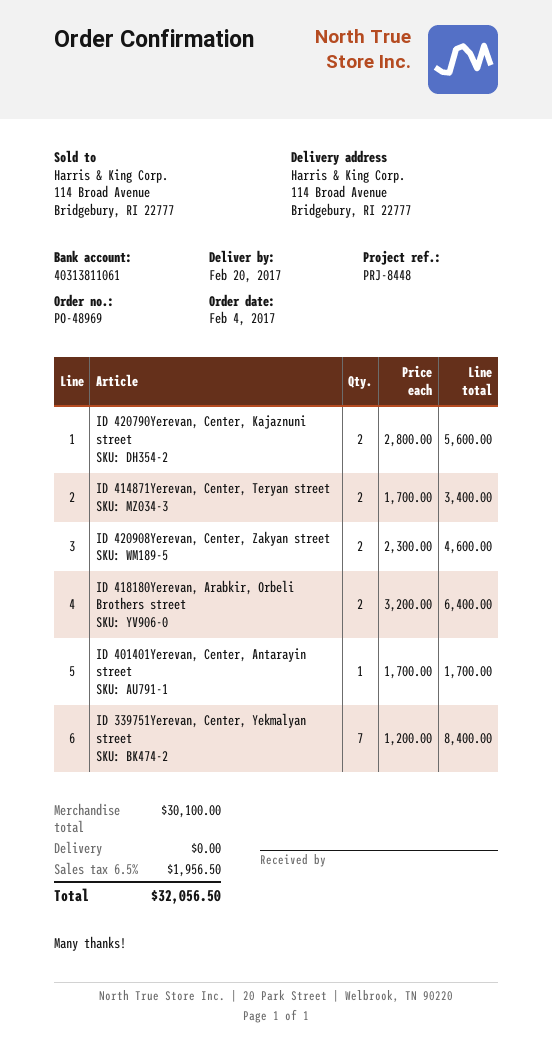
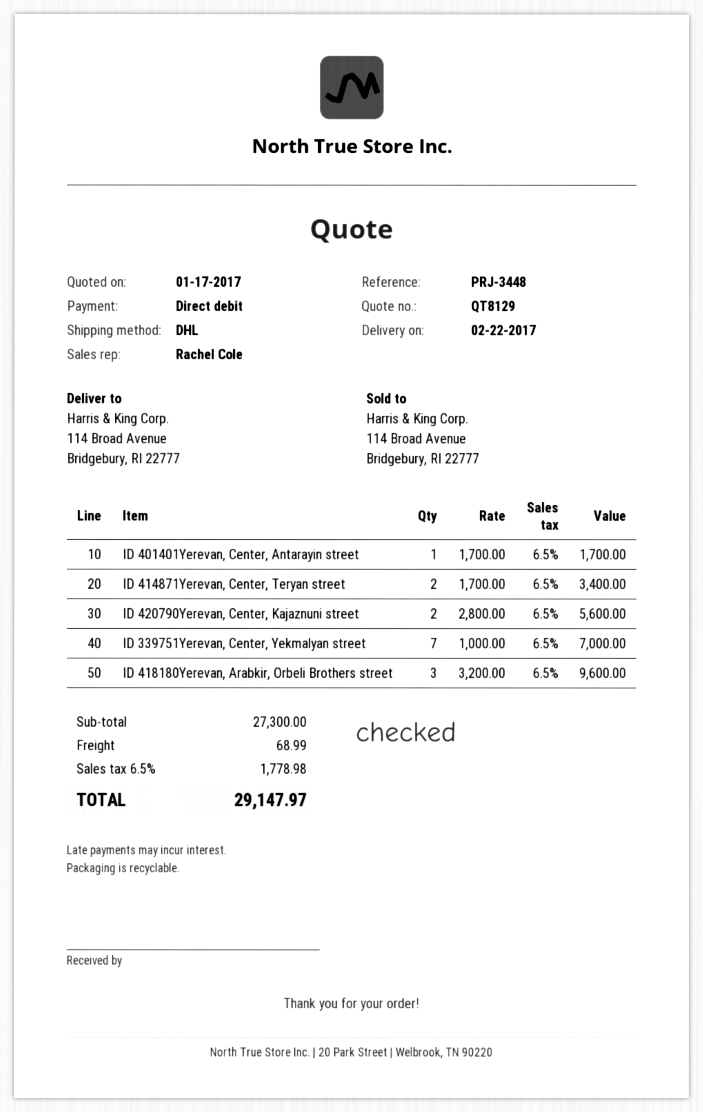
delivery date: 2017-02-20 -> 2017-02-22
reference: PRJ-8448 -> PRJ-3448
ID 420908Yerevan, Center, Zakyan street: 2 x 2300.00 = 4600.00 -> none
ID 418180Yerevan, Arabkir, Orbeli Brothers street: 2 x 3200.00 = 6400.00 -> 3 x 3200.00 = 9600.00
ID 339751Yerevan, Center, Yekmalyan street: 7 x 1200.00 = 8400.00 -> 7 x 1000.00 = 7000.00
subtotal: 30100.00 -> 27300.00
shipping: 0.00 -> 68.99
tax: 6.5% = 1956.50 -> 6.5% = 1778.98
total: 32056.50 -> 29147.97

